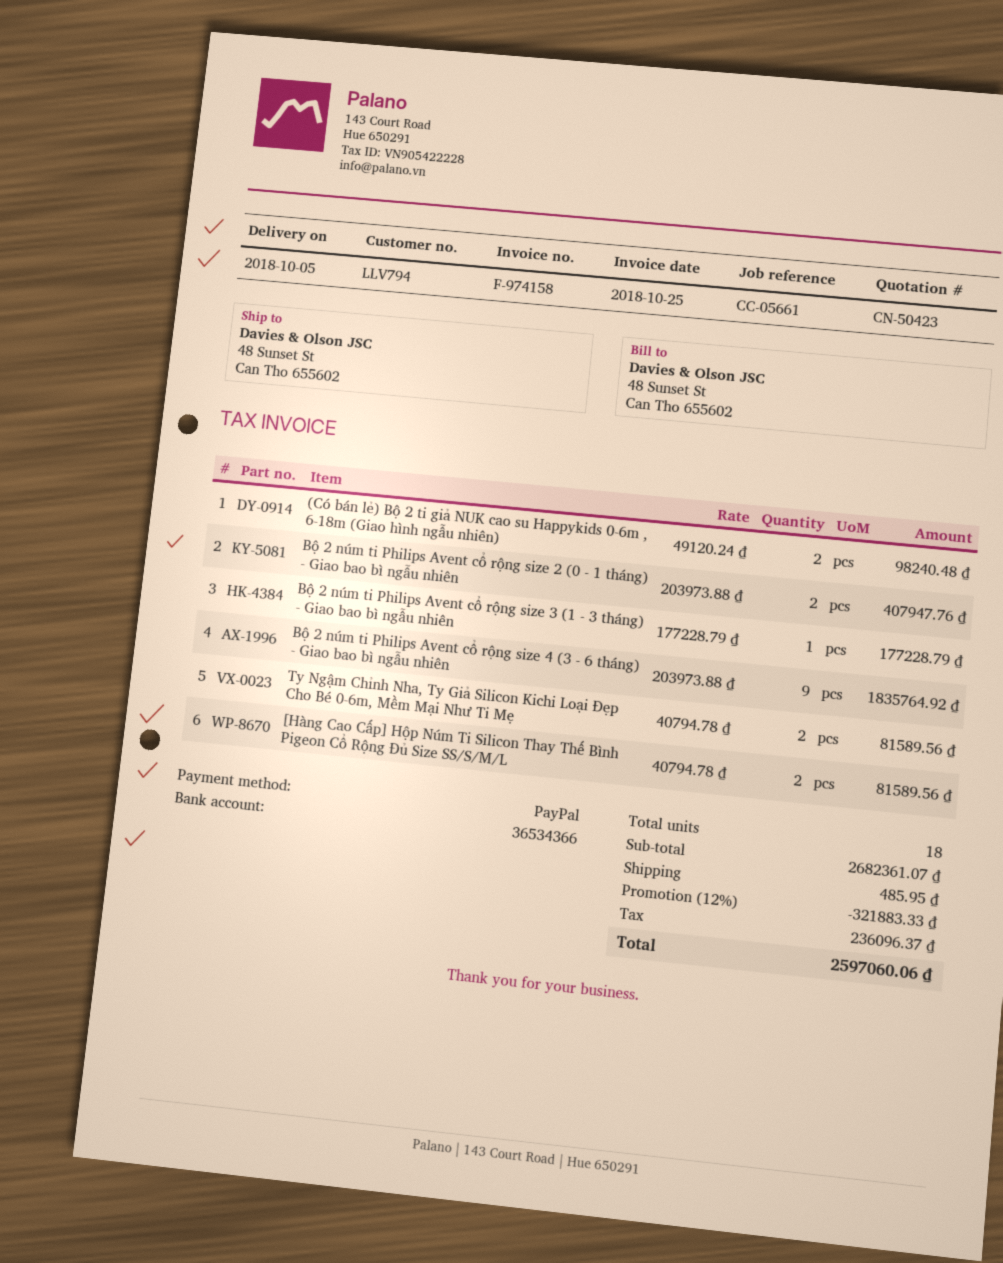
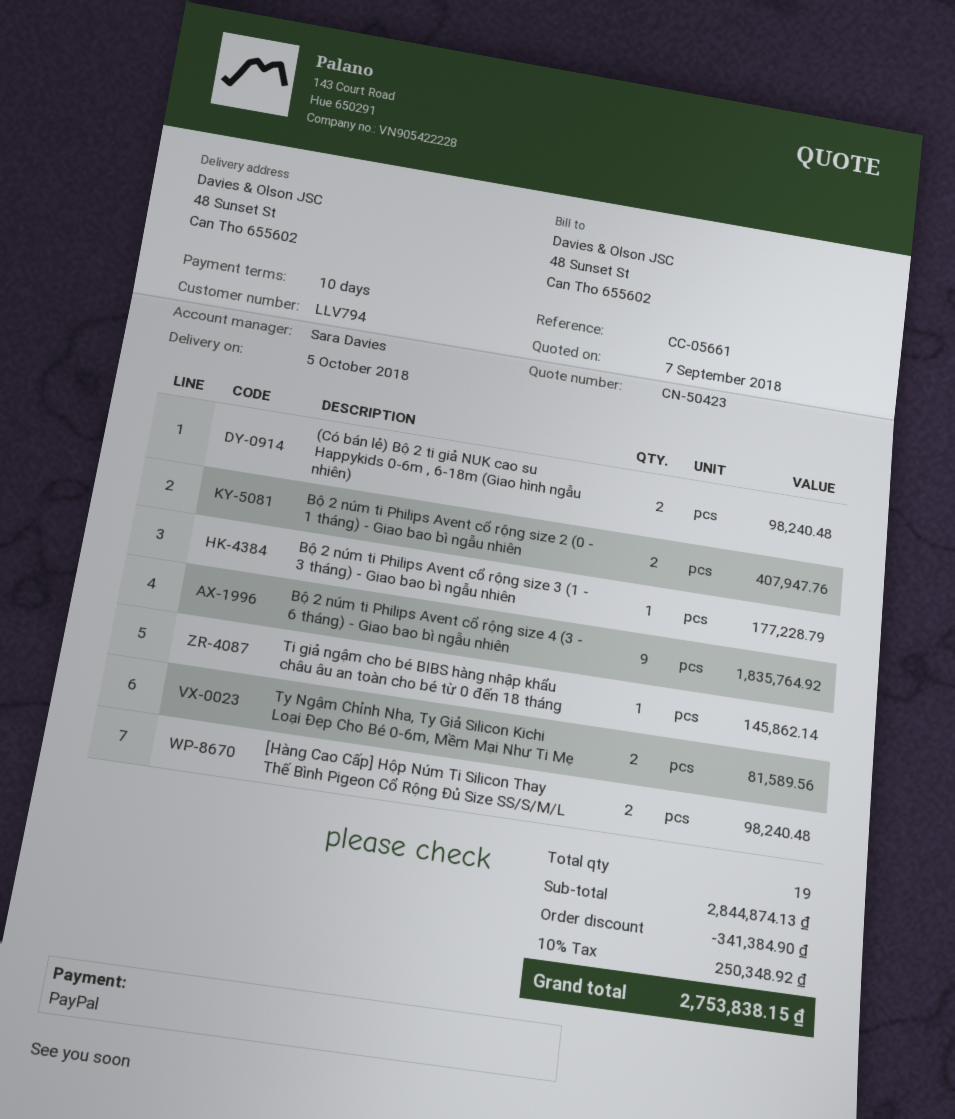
[Hàng Cao Cấp] Hộp Núm Ti Silicon Thay Thế Bình Pigeon Cổ Rộng Đủ Size SS/S/M/L: 2 for 81589.56 -> 2 for 98240.48
Ti giả ngậm cho bé BIBS hàng nhập khẩu châu âu an toàn cho bé từ 0 đến 18 tháng: none -> 1 for 145862.14
total quantity: 18 -> 19
subtotal: 2682361.07 -> 2844874.13
discount: 321883.33 -> 341384.90
shipping: 485.95 -> none
tax: 236096.37 -> 250348.92
total: 2597060.06 -> 2753838.15

